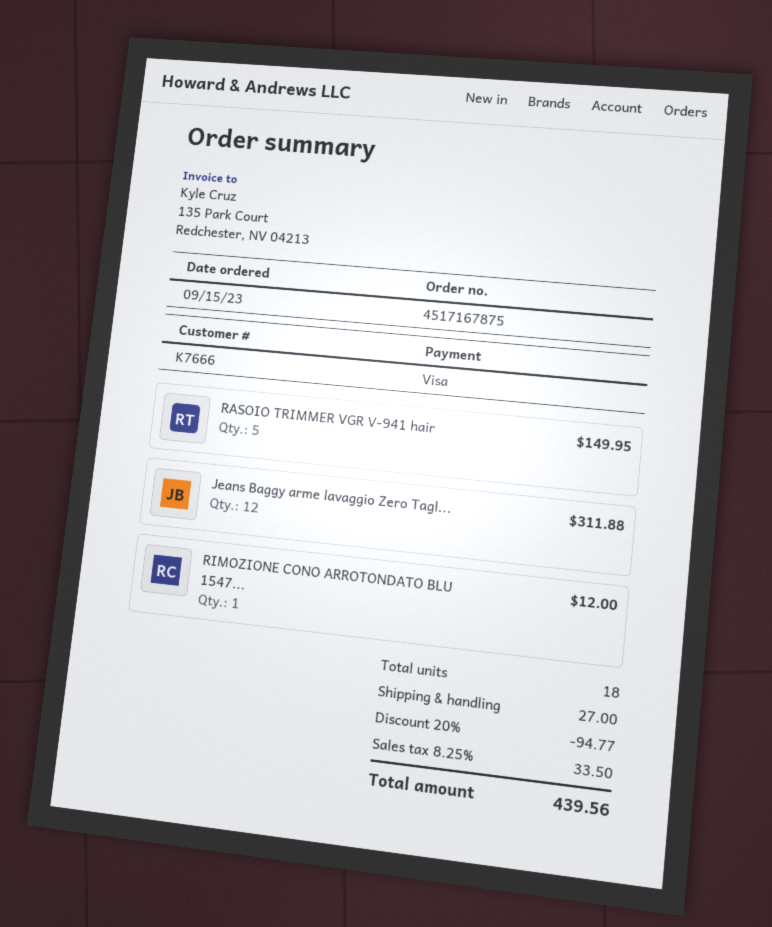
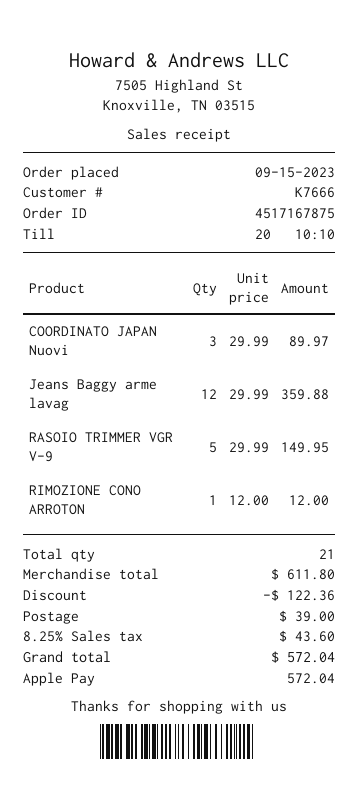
payment method: Visa -> Apple Pay
Jeans Baggy arme lavaggio Zero Tagl...: 12 for 311.88 -> 12 for 359.88
COORDINATO JAPAN Nuovi: none -> 3 for 89.97
total quantity: 18 -> 21
discount: 94.77 -> 122.36
shipping: 27.00 -> 39.00
tax: 8.25% = 33.50 -> 8.25% = 43.60
total: 439.56 -> 572.04

